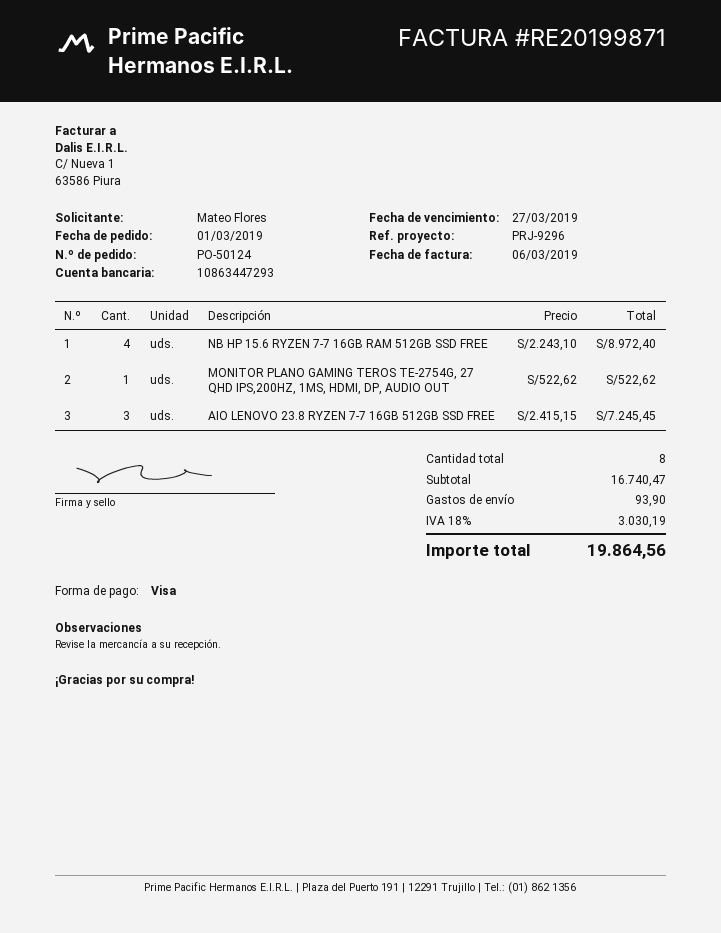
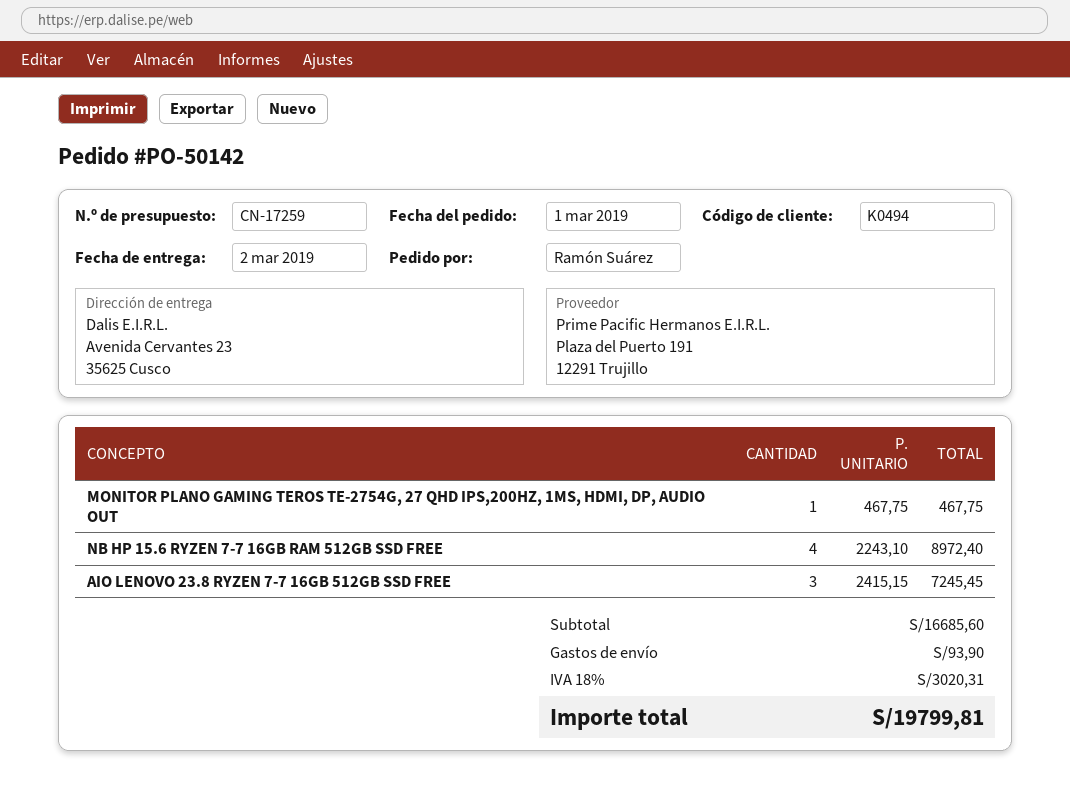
order number: PO-50124 -> PO-50142
ordered by: Mateo Flores -> Ramón Suárez
MONITOR PLANO GAMING TEROS TE-2754G, 27 QHD IPS,200HZ, 1MS, HDMI, DP, AUDIO OUT: 1 x 522.62 = 522.62 -> 1 x 467.75 = 467.75
subtotal: 16740.47 -> 16685.60
tax: 18% = 3030.19 -> 18% = 3020.31
total: 19864.56 -> 19799.81

